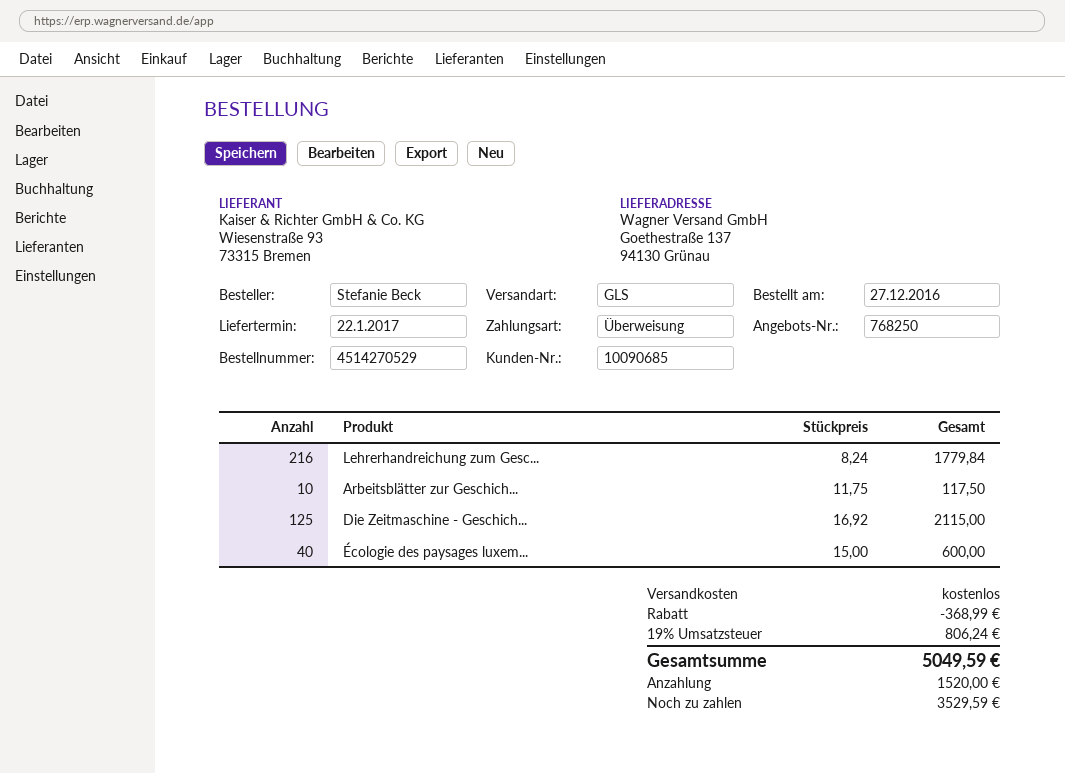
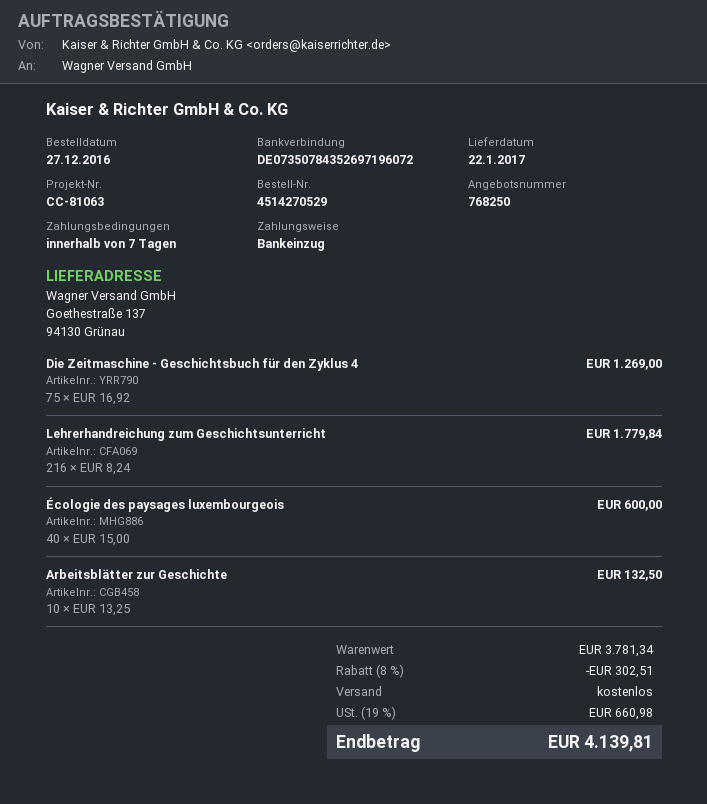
payment method: bank transfer -> direct debit
Arbeitsblätter zur Geschich...: 10 x 11.75 = 117.50 -> 10 x 13.25 = 132.50
Die Zeitmaschine - Geschich...: 125 x 16.92 = 2115.00 -> 75 x 16.92 = 1269.00
discount: 368.99 -> 302.51
tax: 19% = 806.24 -> 19% = 660.98
total: 5049.59 -> 4139.81

